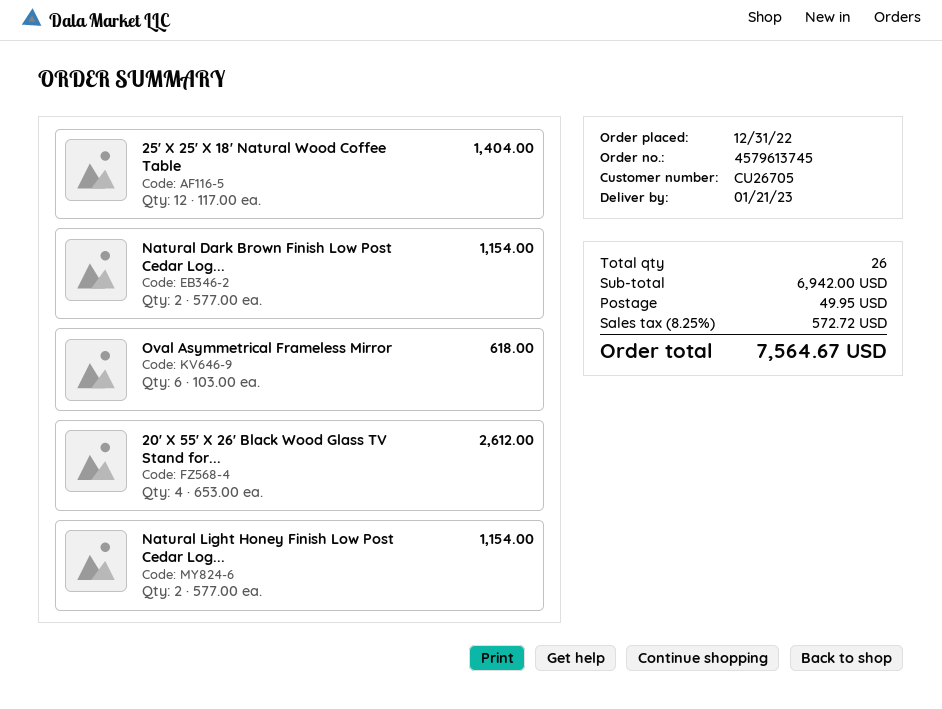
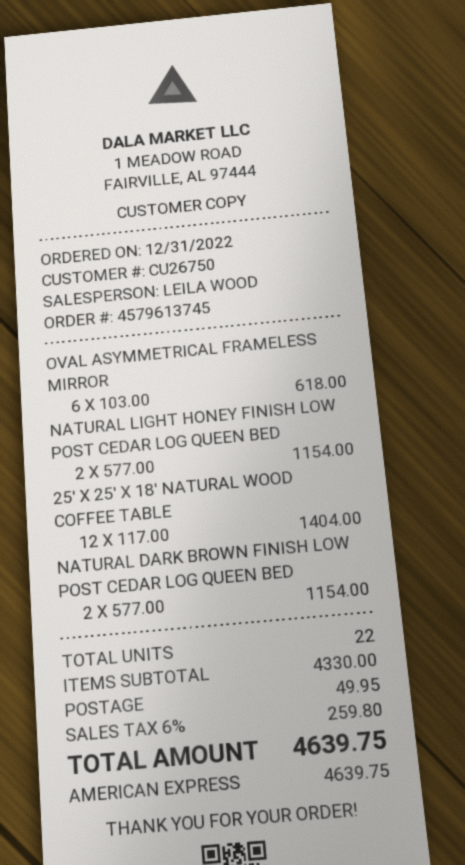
customer number: CU26705 -> CU26750
20' X 55' X 26' Black Wood Glass TV Stand for...: 4 x 653.00 = 2612.00 -> none
total quantity: 26 -> 22
subtotal: 6942.00 -> 4330.00
tax: 8.25% = 572.72 -> 6% = 259.80
total: 7564.67 -> 4639.75

